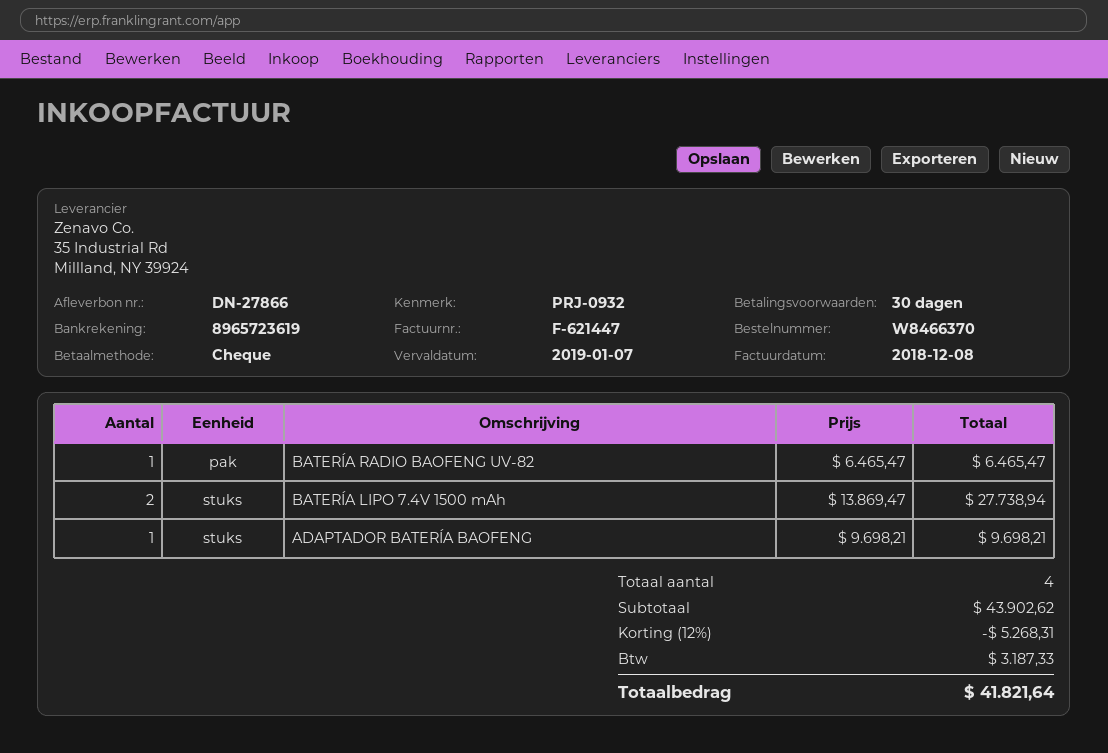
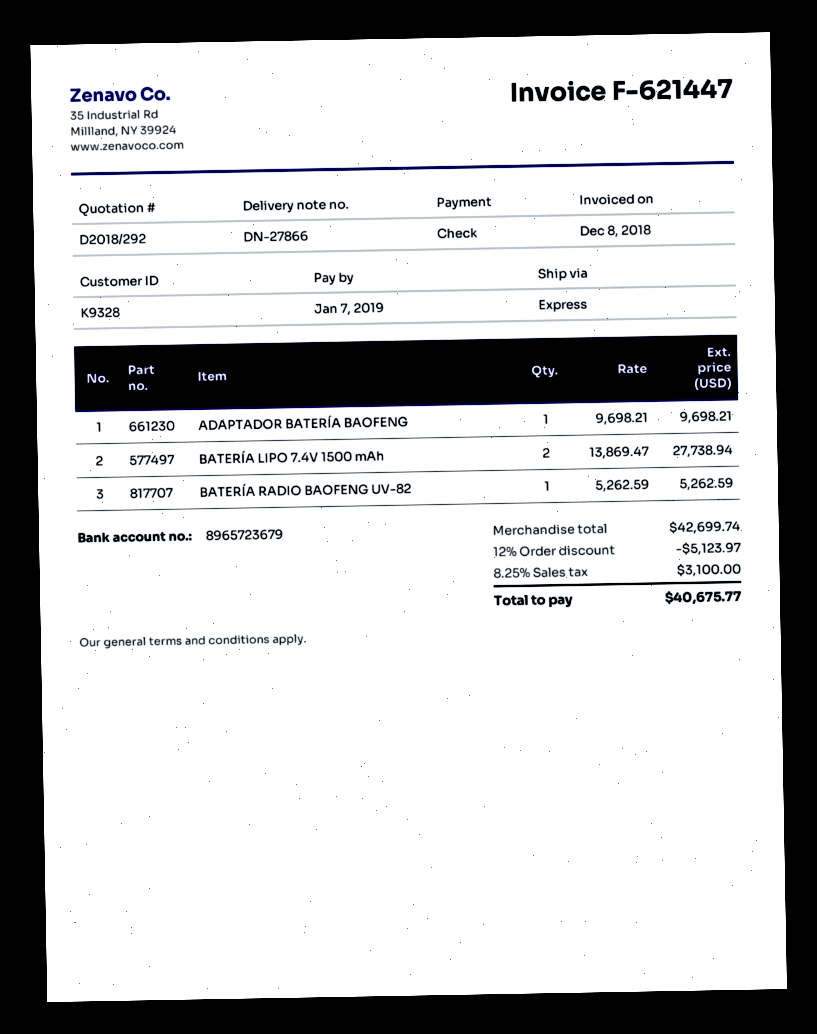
bank account: 8965723619 -> 8965723679
BATERÍA RADIO BAOFENG UV-82: 1 x 6465.47 = 6465.47 -> 1 x 5262.59 = 5262.59
subtotal: 43902.62 -> 42699.74
discount: 12% = 5268.31 -> 12% = 5123.97
tax: 3187.33 -> 3100.00
total: 41821.64 -> 40675.77

